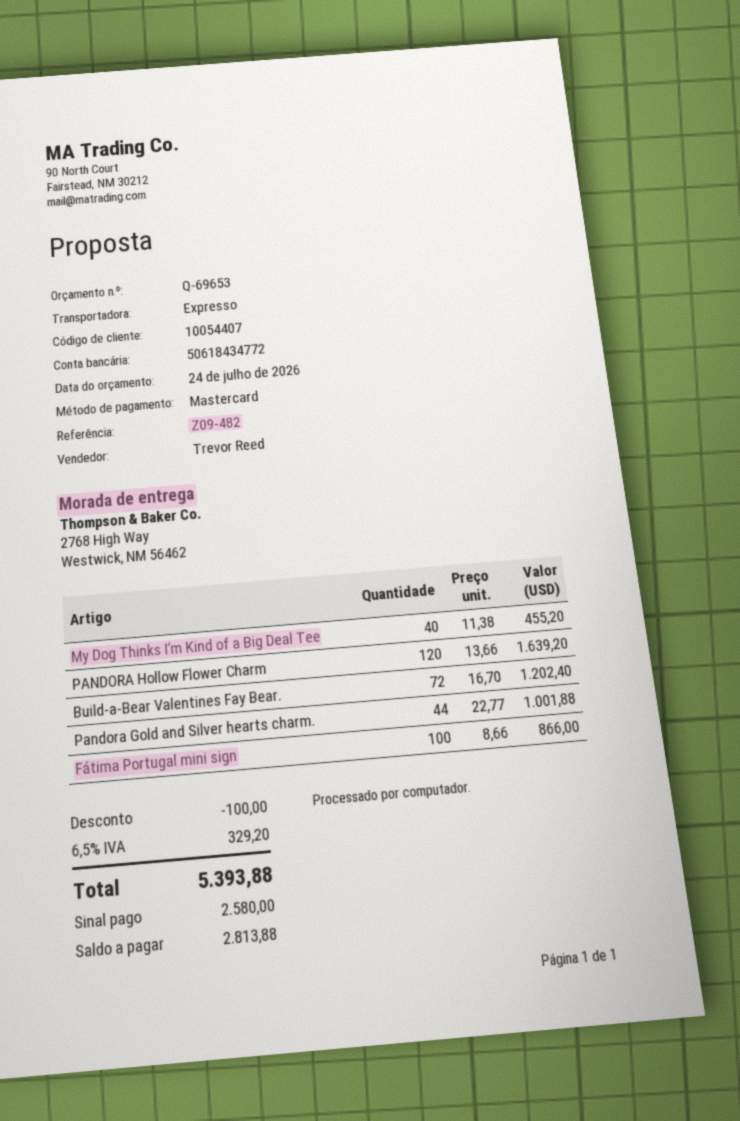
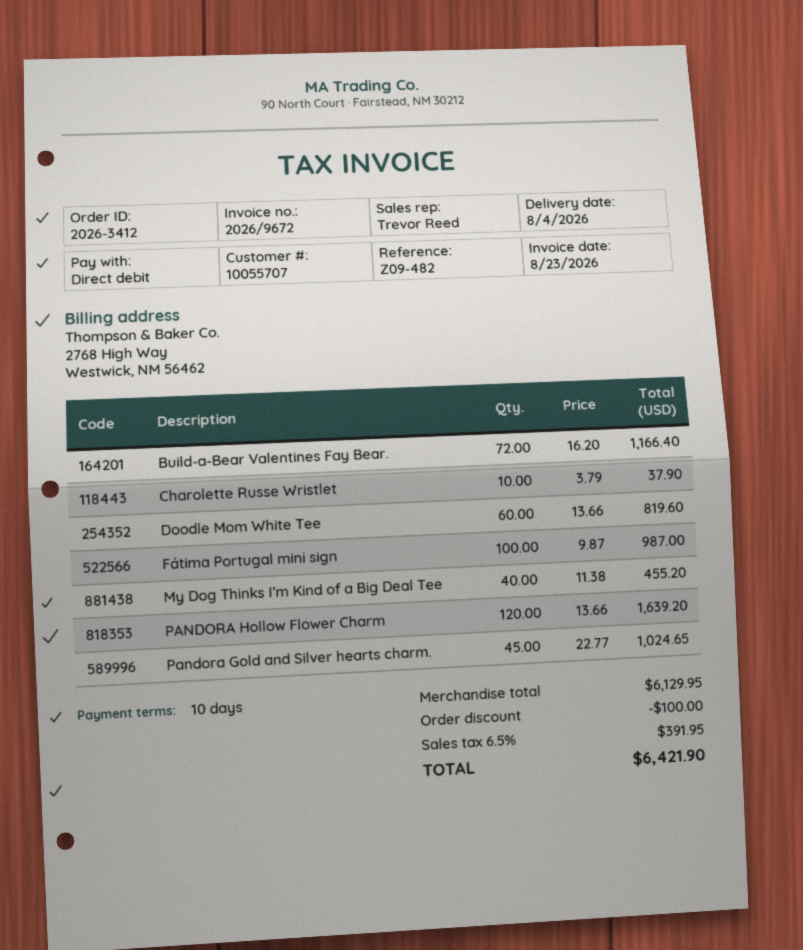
customer number: 10054407 -> 10055707
payment method: Mastercard -> direct debit
Build-a-Bear Valentines Fay Bear.: 72 x 16.70 = 1202.40 -> 72 x 16.20 = 1166.40
Pandora Gold and Silver hearts charm.: 44 x 22.77 = 1001.88 -> 45 x 22.77 = 1024.65
Fátima Portugal mini sign: 100 x 8.66 = 866.00 -> 100 x 9.87 = 987.00
Charolette Russe Wristlet: none -> 10 x 3.79 = 37.90
Doodle Mom White Tee: none -> 60 x 13.66 = 819.60
tax: 6.5% = 329.20 -> 6.5% = 391.95
total: 5393.88 -> 6421.90

